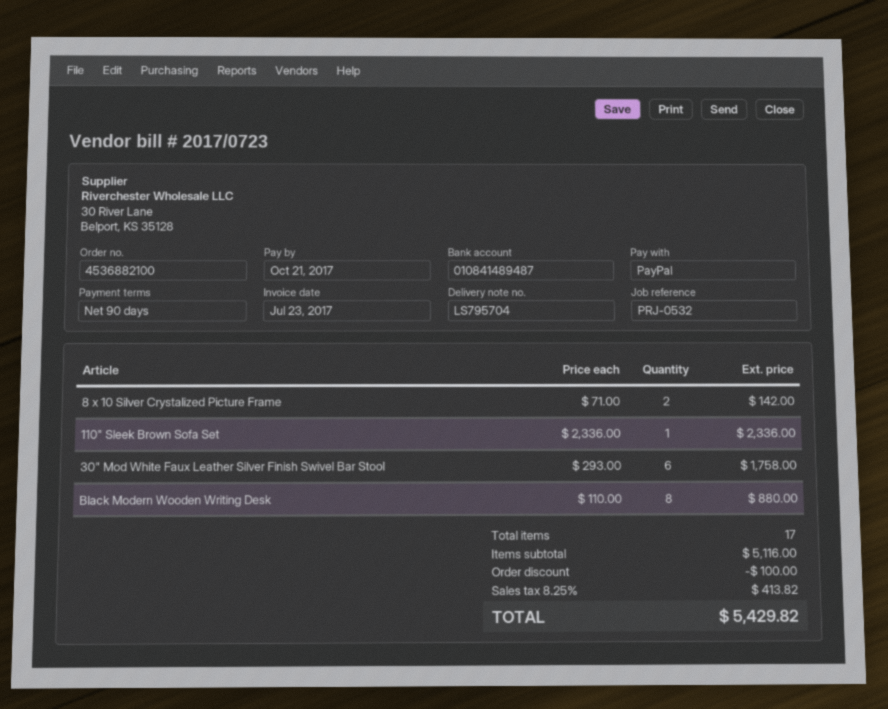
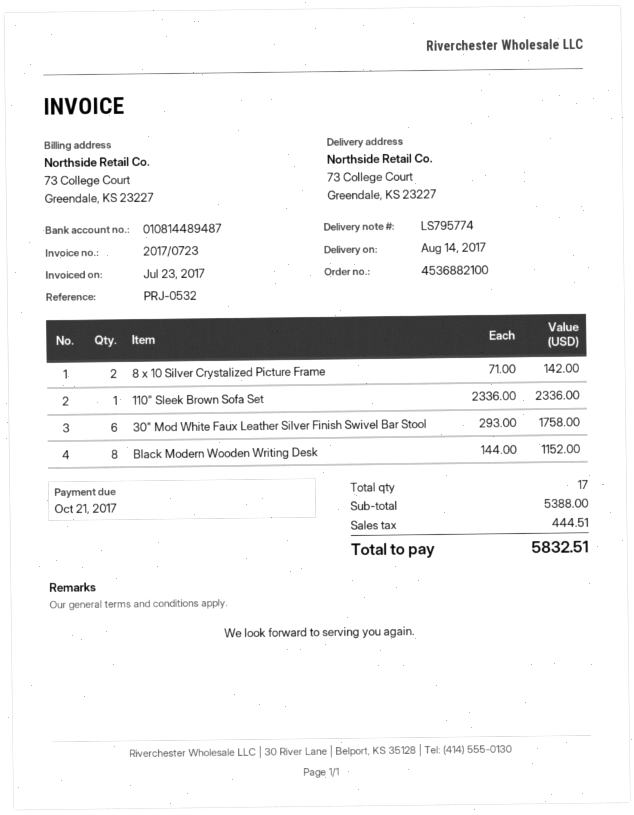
delivery note number: LS795704 -> LS795774
bank account: 010841489487 -> 010814489487
Black Modern Wooden Writing Desk: 8 x 110.00 = 880.00 -> 8 x 144.00 = 1152.00
subtotal: 5116.00 -> 5388.00
discount: 100.00 -> none
tax: 413.82 -> 444.51
total: 5429.82 -> 5832.51

